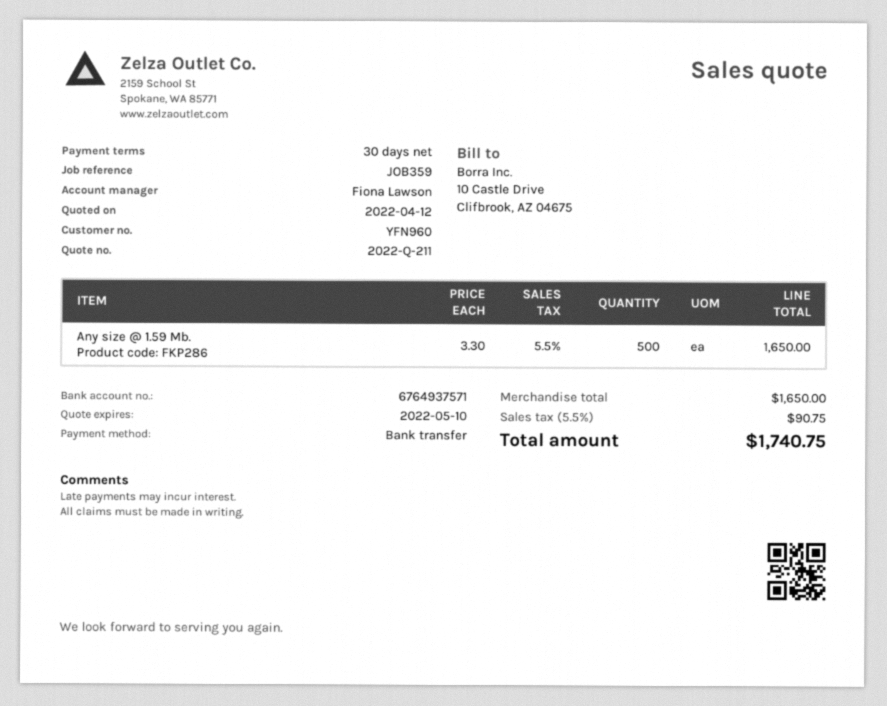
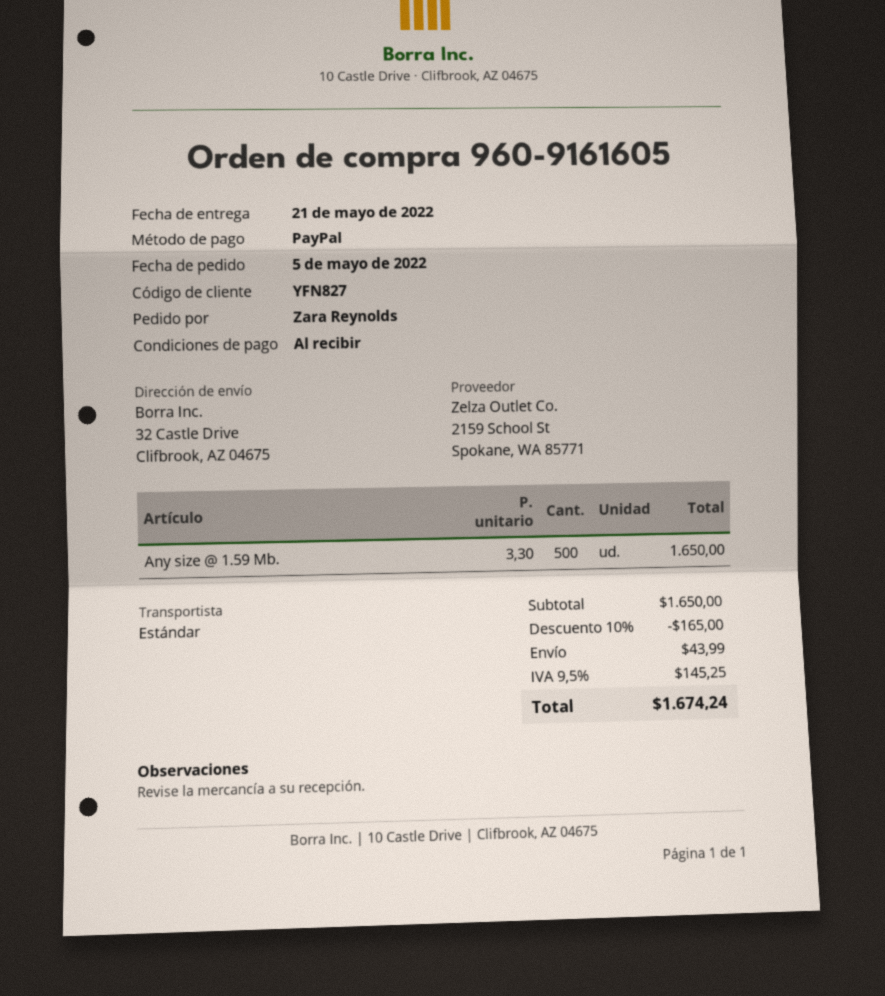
payment terms: 30 days -> on receipt
customer number: YFN960 -> YFN827
payment method: bank transfer -> PayPal
discount: none -> 10% = 165.00
shipping: none -> 43.99
tax: 5.5% = 90.75 -> 9.5% = 145.25
total: 1740.75 -> 1674.24

